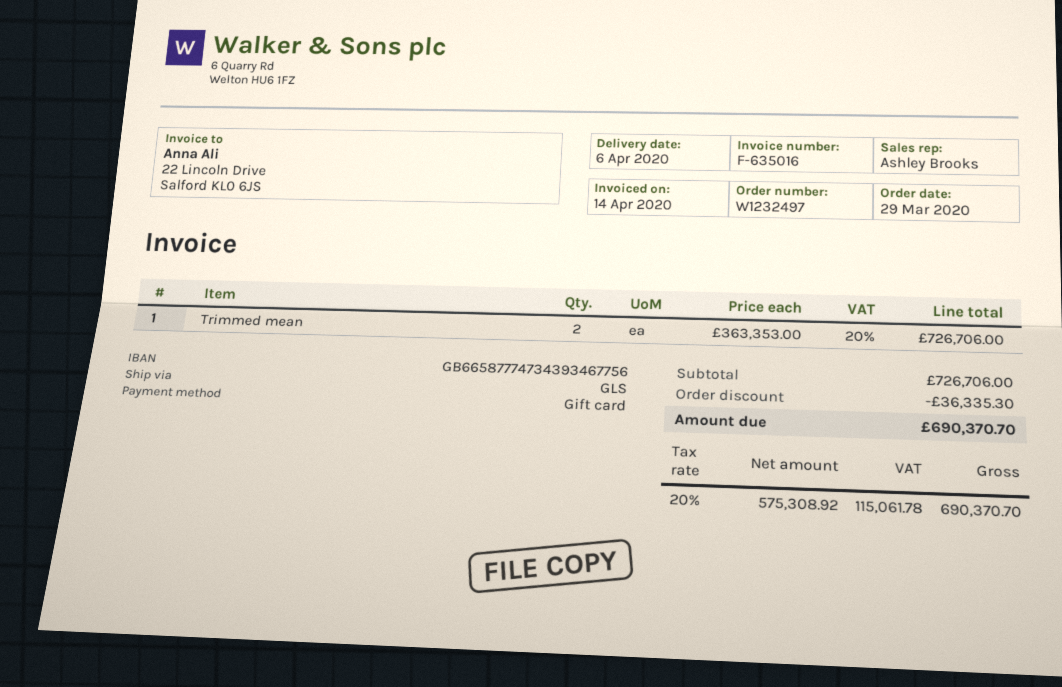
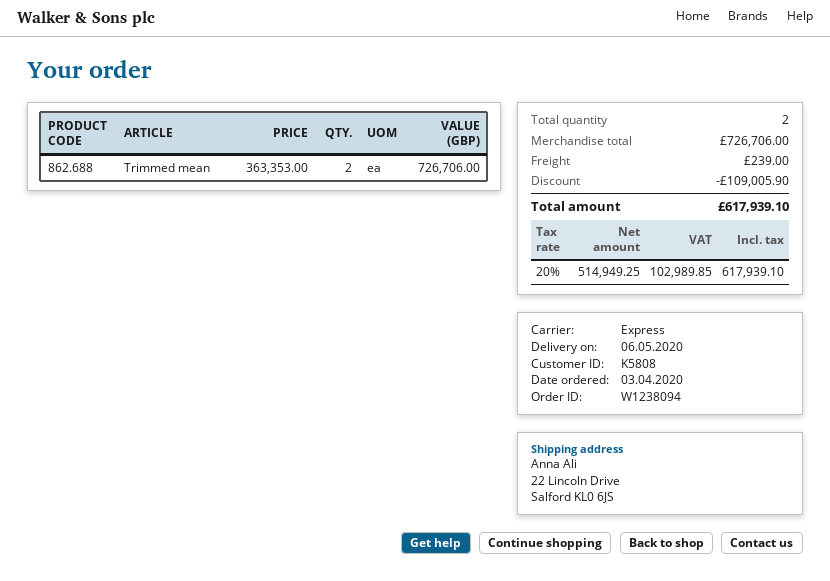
order number: W1232497 -> W1238094
order date: 2020-03-29 -> 2020-04-03
delivery date: 2020-04-06 -> 2020-05-06
shipping method: GLS -> express
discount: 36335.30 -> 109005.90
shipping: none -> 239.00
net: 575308.92 -> 514949.25
tax: 20% = 115061.78 -> 20% = 102989.85
total: 690370.70 -> 617939.10

